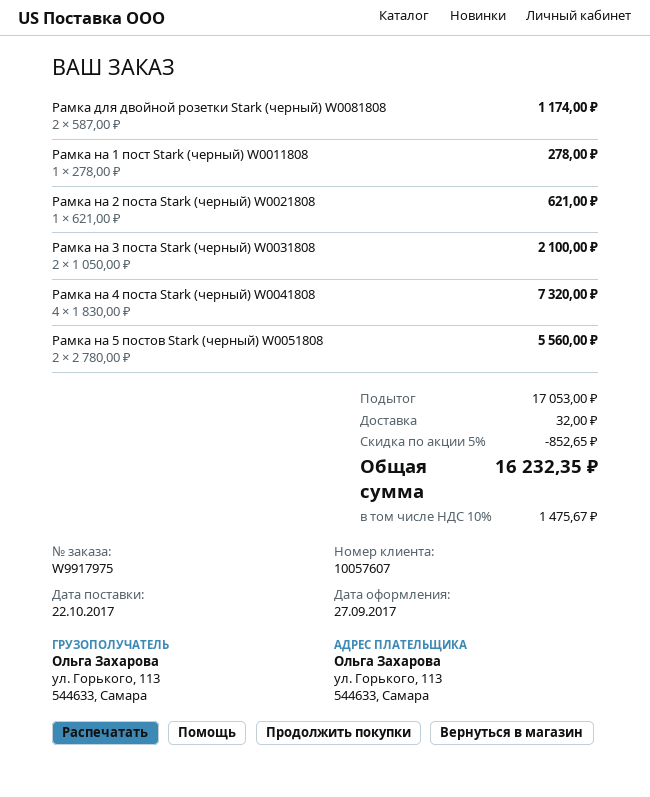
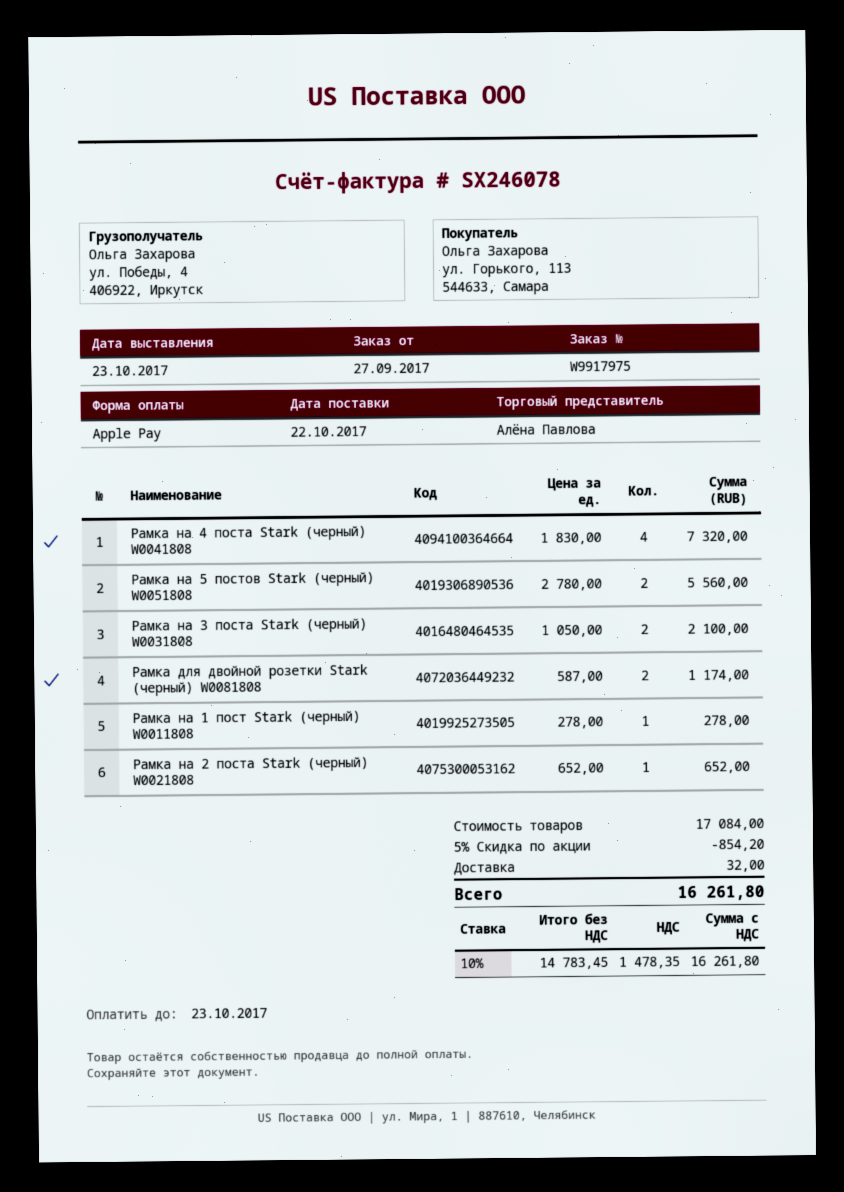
ship to: ул. Горького, 113, 544633, Самара -> ул. Победы, 4, 406922, Иркутск
Рамка на 2 поста Stark (черный) W0021808: 1 x 621.00 = 621.00 -> 1 x 652.00 = 652.00
subtotal: 17053.00 -> 17084.00
discount: 5% = 852.65 -> 5% = 854.20
tax: 10% = 1475.67 -> 10% = 1478.35
total: 16232.35 -> 16261.80

